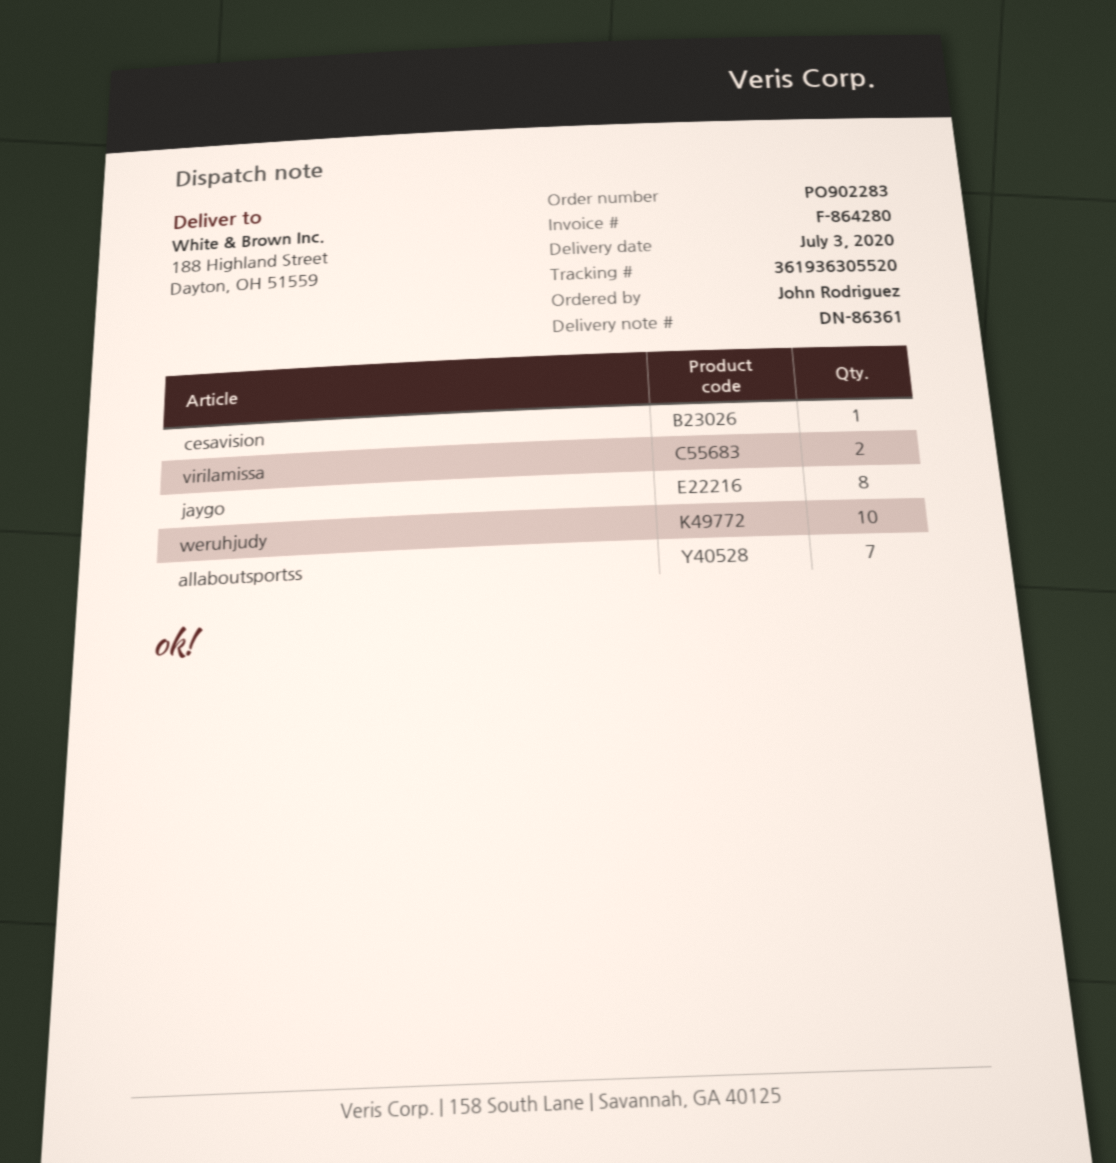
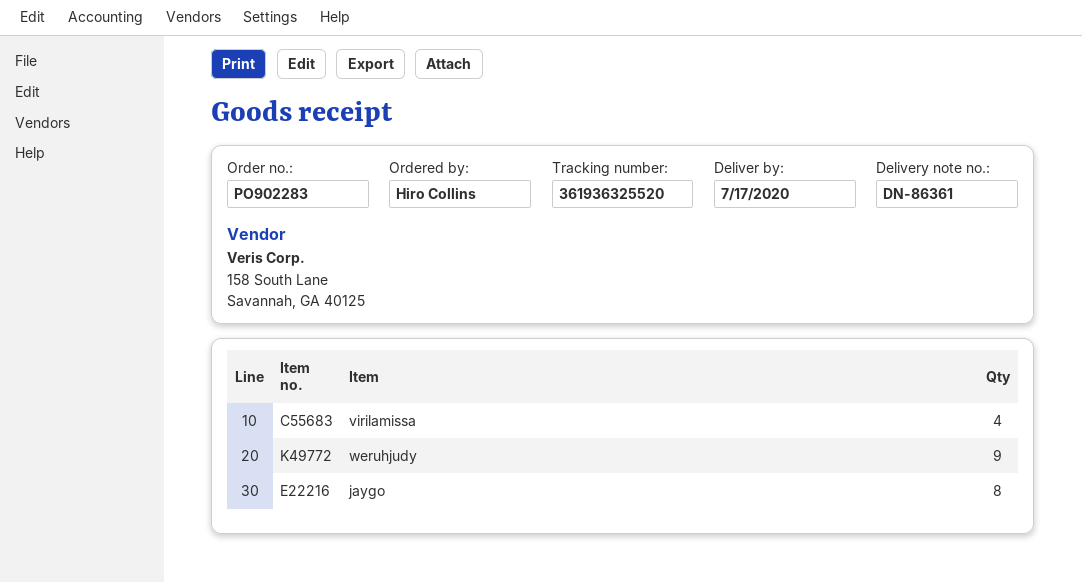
delivery date: 2020-07-03 -> 2020-07-17
ordered by: John Rodriguez -> Hiro Collins
tracking number: 361936305520 -> 361936325520
cesavision: 1 -> none
virilamissa: 2 -> 4
weruhjudy: 10 -> 9
allaboutsportss: 7 -> none

